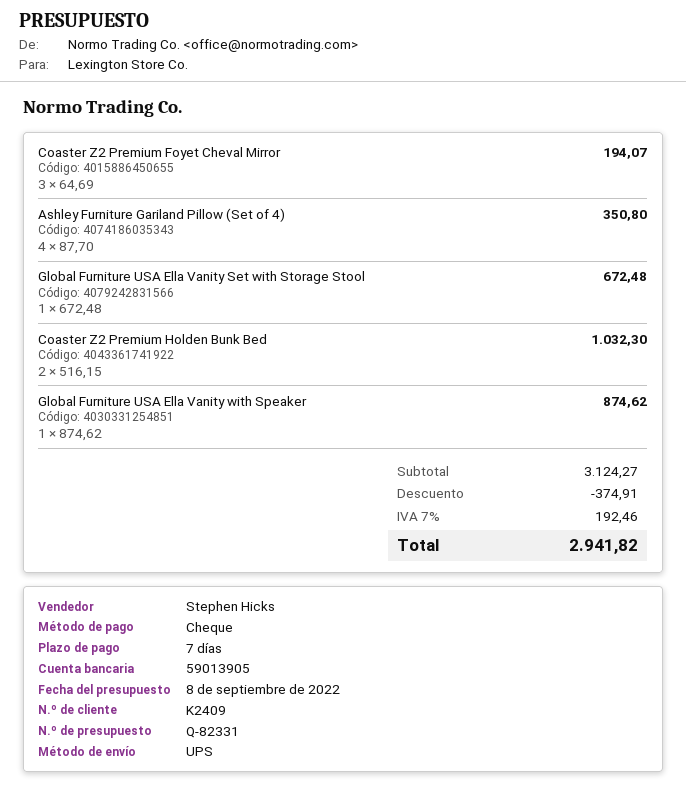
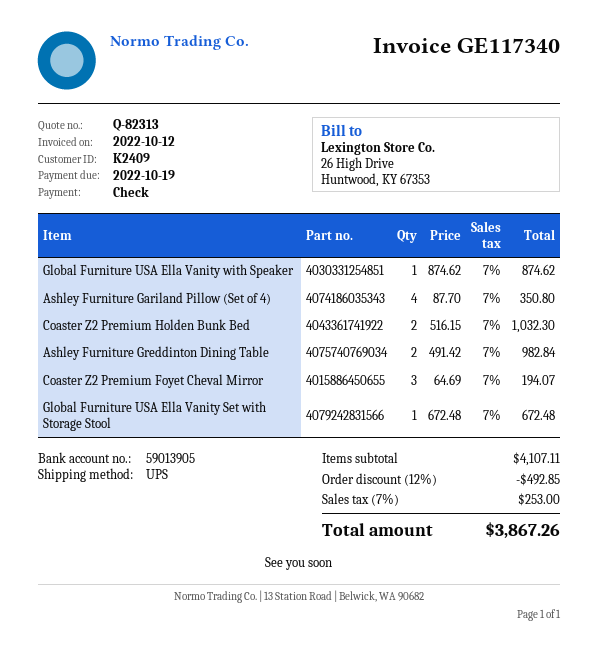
quote number: Q-82331 -> Q-82313
Ashley Furniture Greddinton Dining Table: none -> 2 x 491.42 = 982.84
subtotal: 3124.27 -> 4107.11
discount: 374.91 -> 492.85
tax: 7% = 192.46 -> 7% = 253.00
total: 2941.82 -> 3867.26

